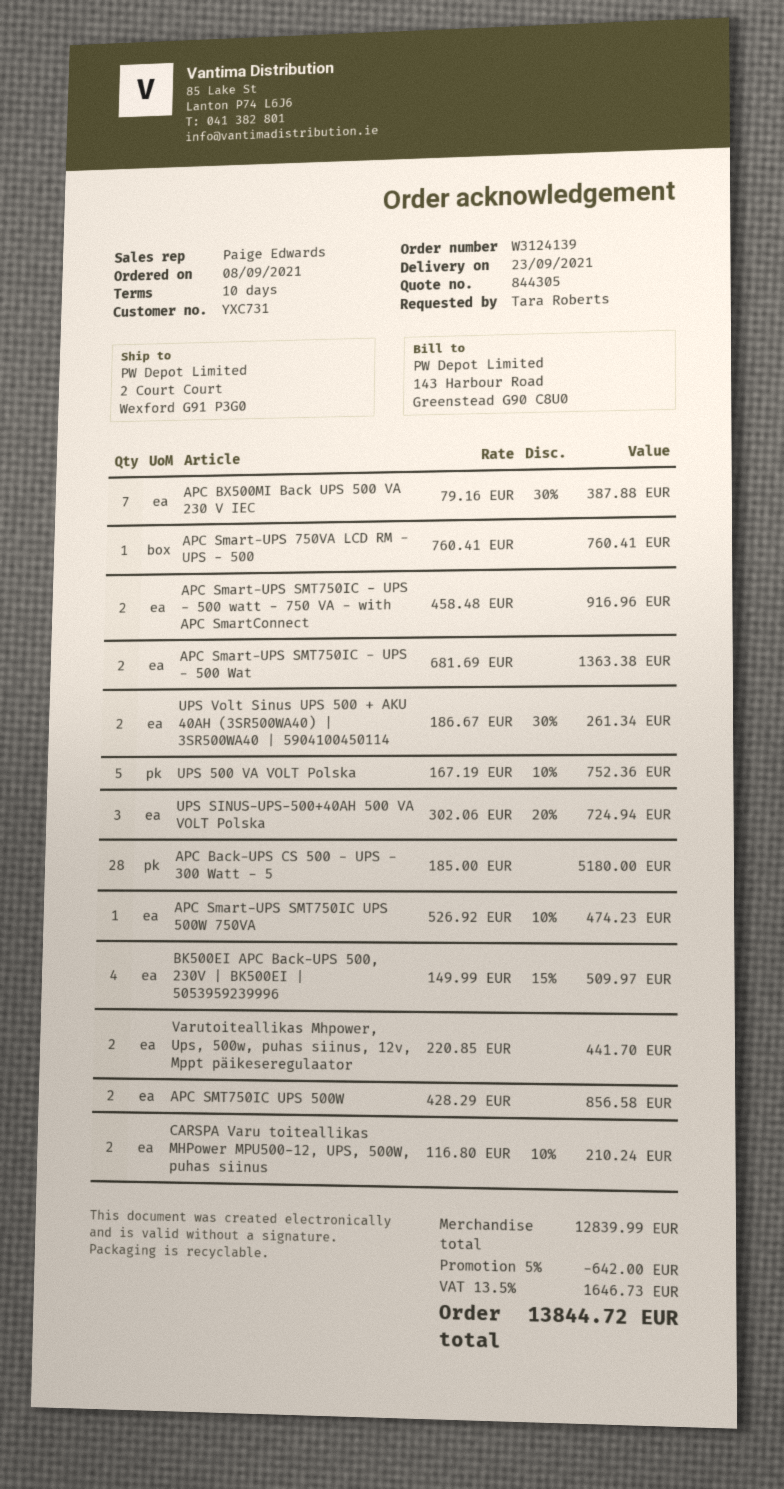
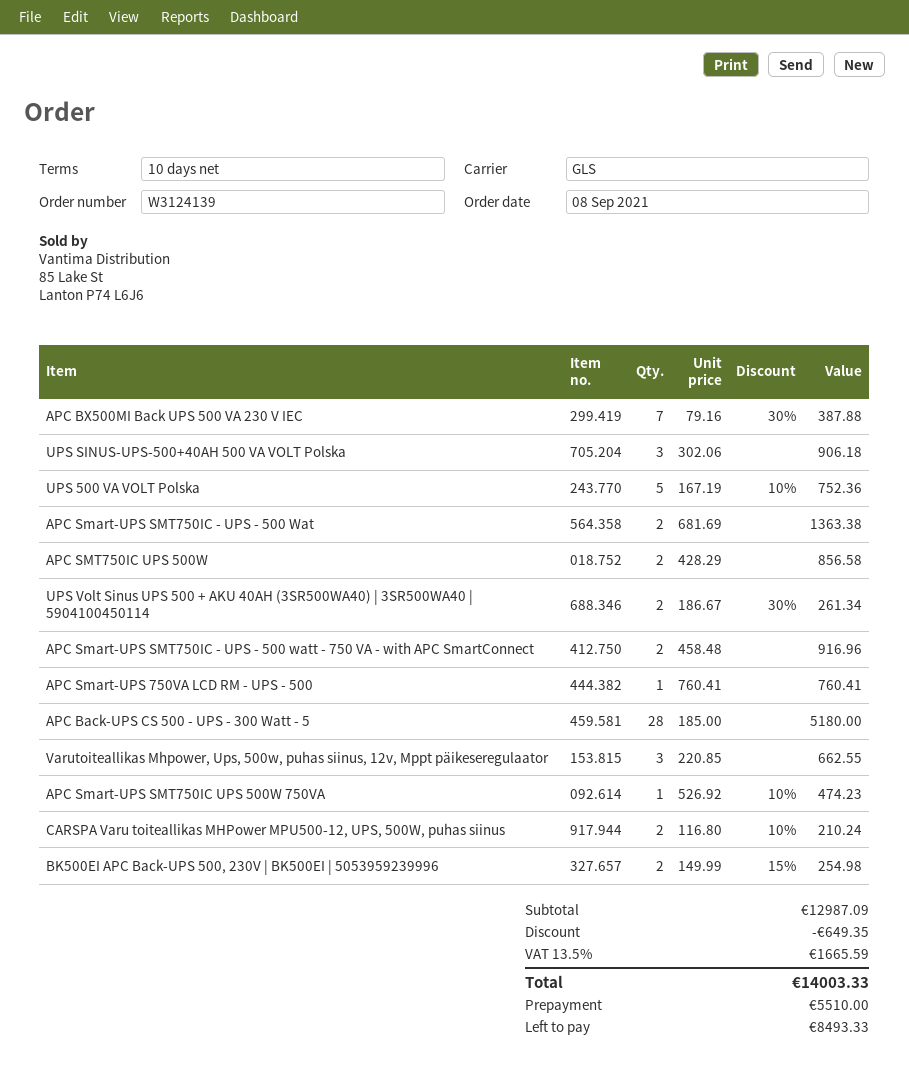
UPS SINUS-UPS-500+40AH 500 VA VOLT Polska: 3 x 302.06 - 20% = 724.94 -> 3 x 302.06 = 906.18
BK500EI APC Back-UPS 500, 230V | BK500EI | 5053959239996: 4 x 149.99 - 15% = 509.97 -> 2 x 149.99 - 15% = 254.98
Varutoiteallikas Mhpower, Ups, 500w, puhas siinus, 12v, Mppt päikeseregulaator: 2 x 220.85 = 441.70 -> 3 x 220.85 = 662.55
subtotal: 12839.99 -> 12987.09
discount: 642.00 -> 649.35
tax: 13.5% = 1646.73 -> 13.5% = 1665.59
total: 13844.72 -> 14003.33

